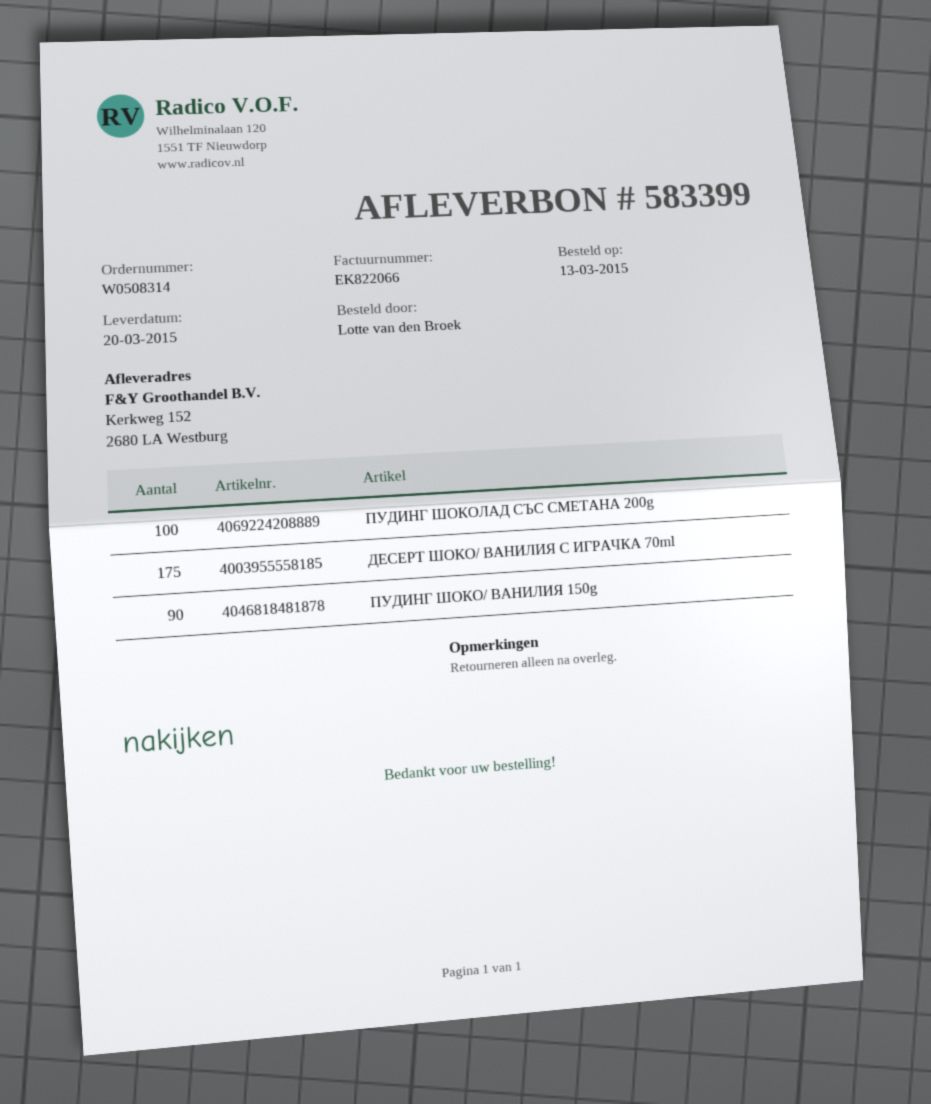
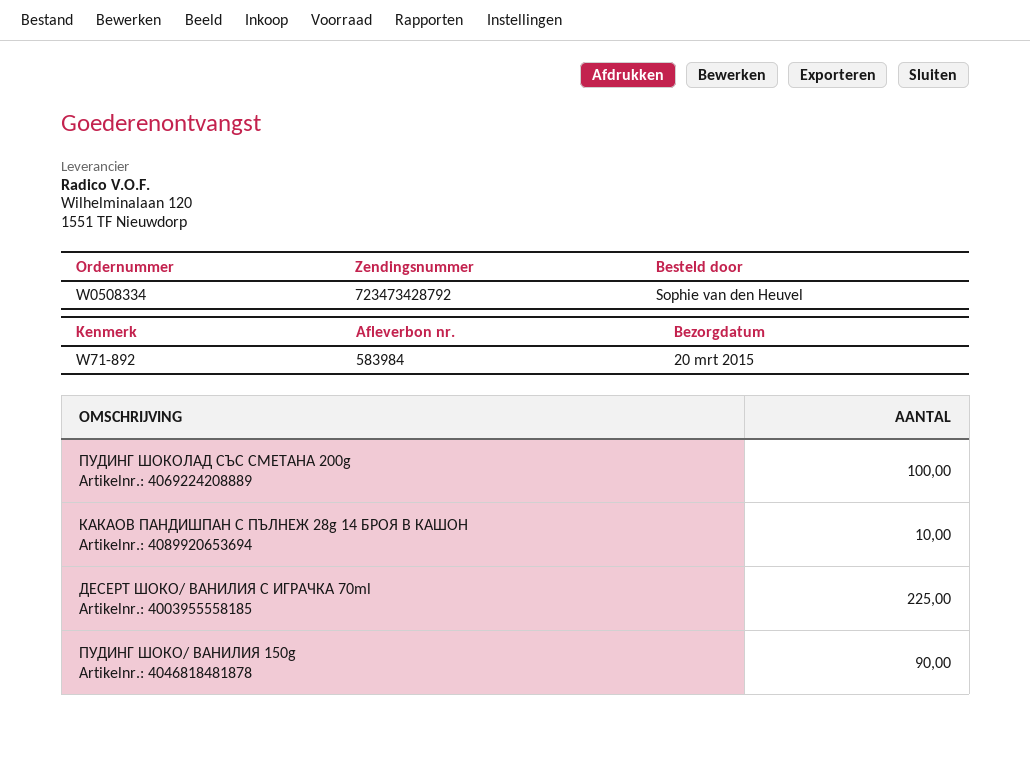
order number: W0508314 -> W0508334
delivery note number: 583399 -> 583984
ordered by: Lotte van den Broek -> Sophie van den Heuvel
ДЕСЕРТ ШОКО/ ВАНИЛИЯ С ИГРАЧКА 70ml: 175 -> 225
КАКАОВ ПАНДИШПАН С ПЪЛНЕЖ 28g 14 БРОЯ В КАШОН: none -> 10

